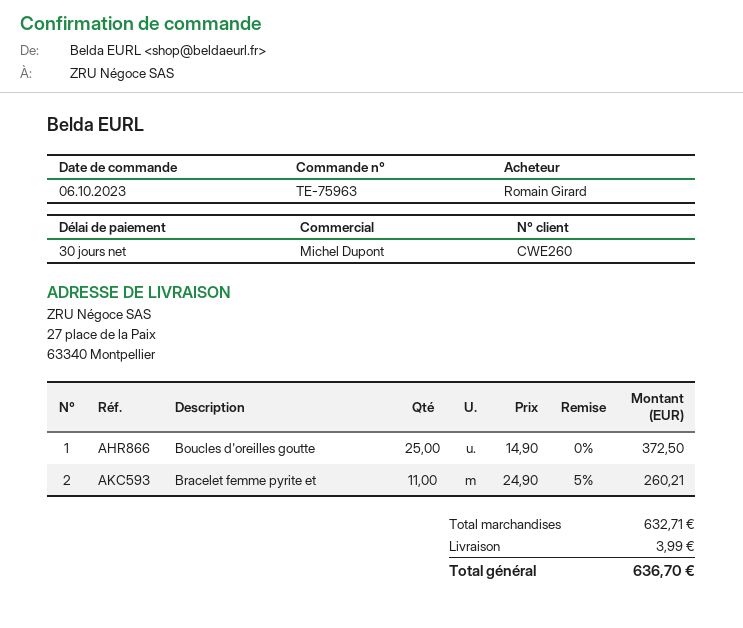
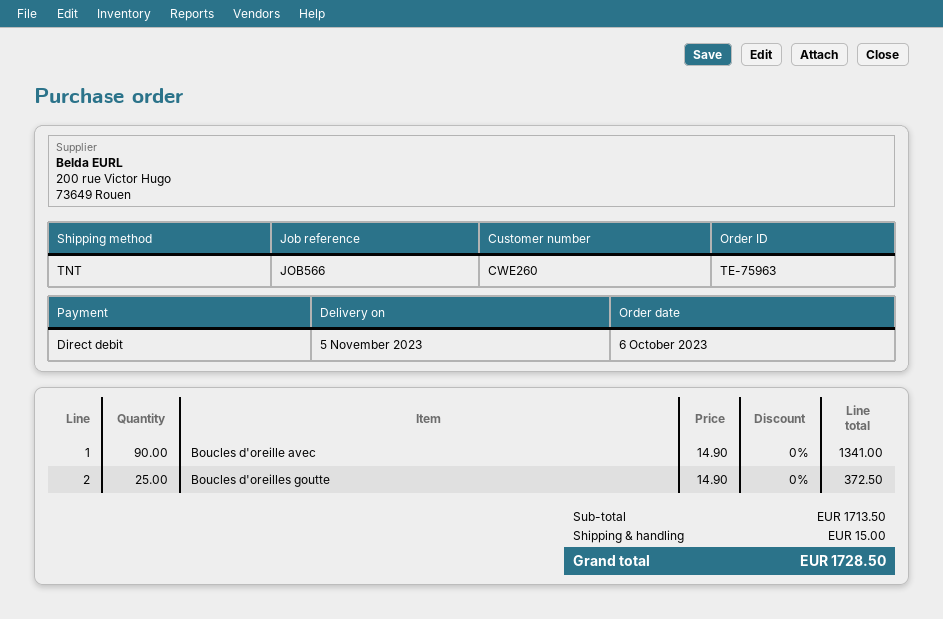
Bracelet femme pyrite et: 11 x 24.90 - 5% = 260.21 -> none
Boucles d'oreille avec: none -> 90 x 14.90 = 1341.00
subtotal: 632.71 -> 1713.50
shipping: 3.99 -> 15.00
total: 636.70 -> 1728.50

